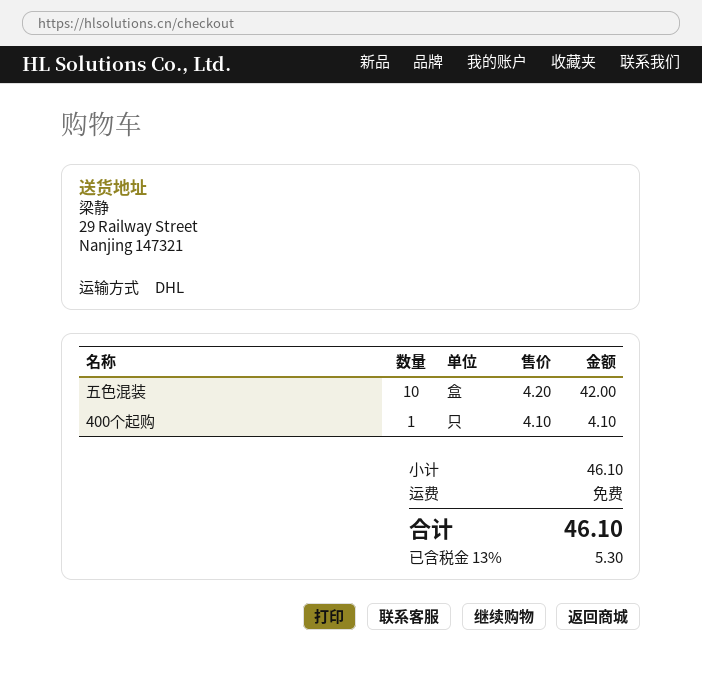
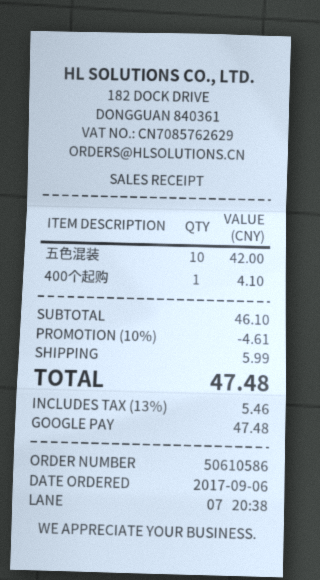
discount: none -> 10% = 4.61
shipping: 0.00 -> 5.99
tax: 13% = 5.30 -> 13% = 5.46
total: 46.10 -> 47.48

